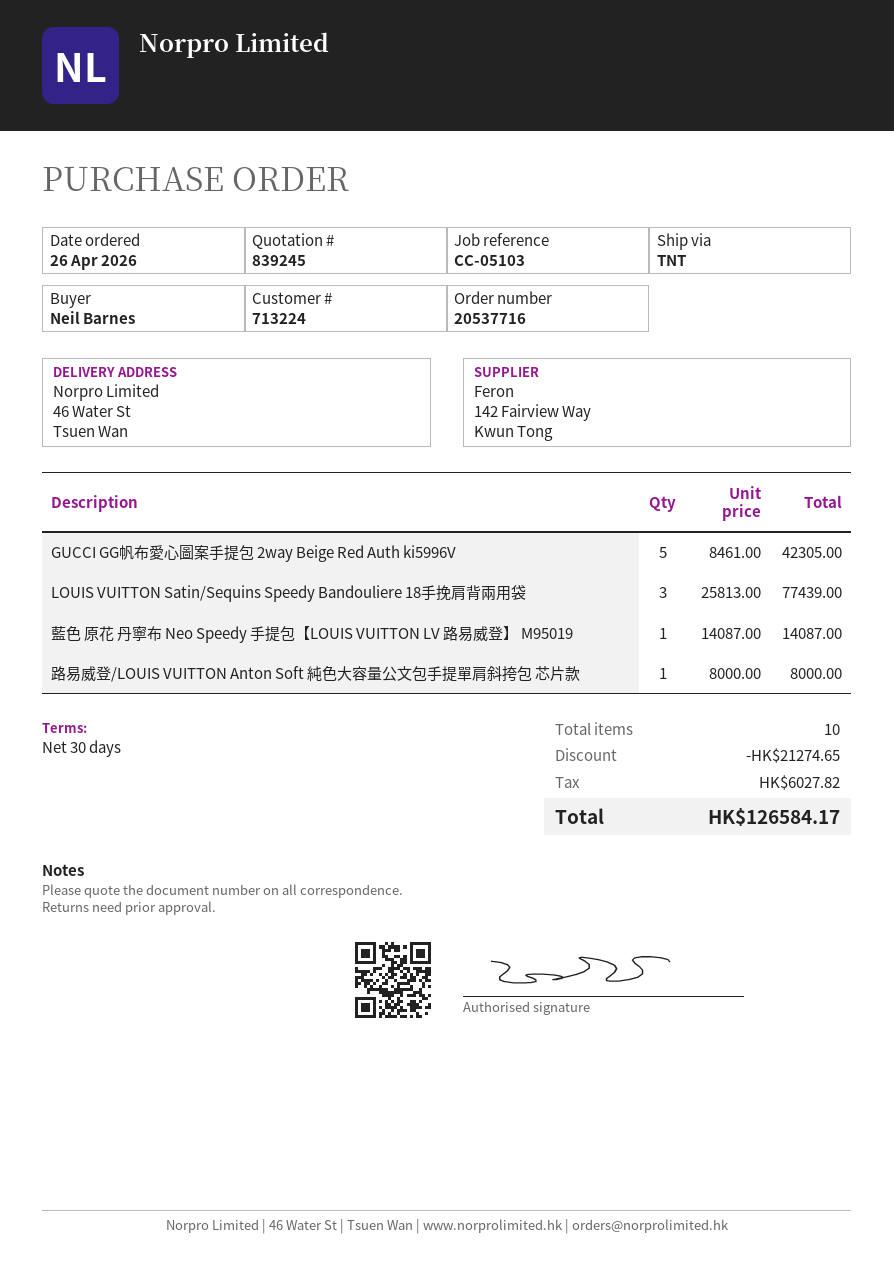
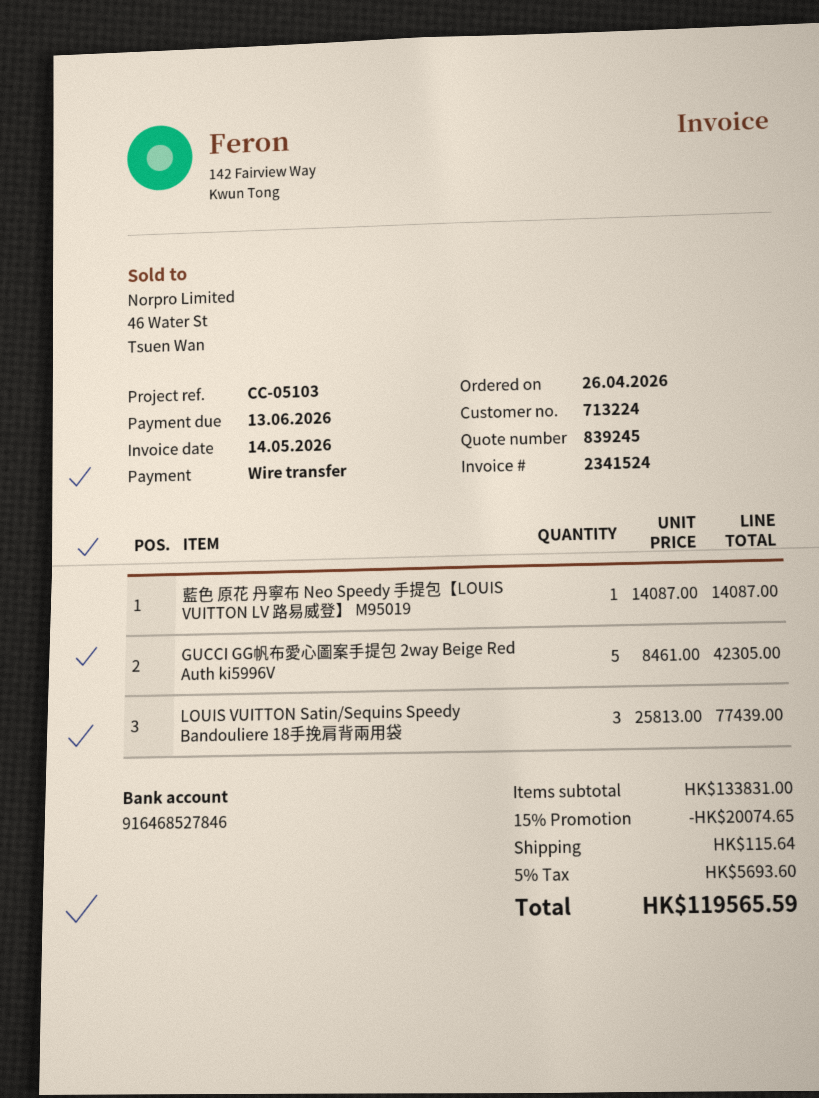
路易威登/LOUIS VUITTON Anton Soft 純色大容量公文包手提單肩斜挎包 芯片款: 1 x 8000.00 = 8000.00 -> none
discount: 21274.65 -> 20074.65
shipping: none -> 115.64
tax: 6027.82 -> 5693.60
total: 126584.17 -> 119565.59

